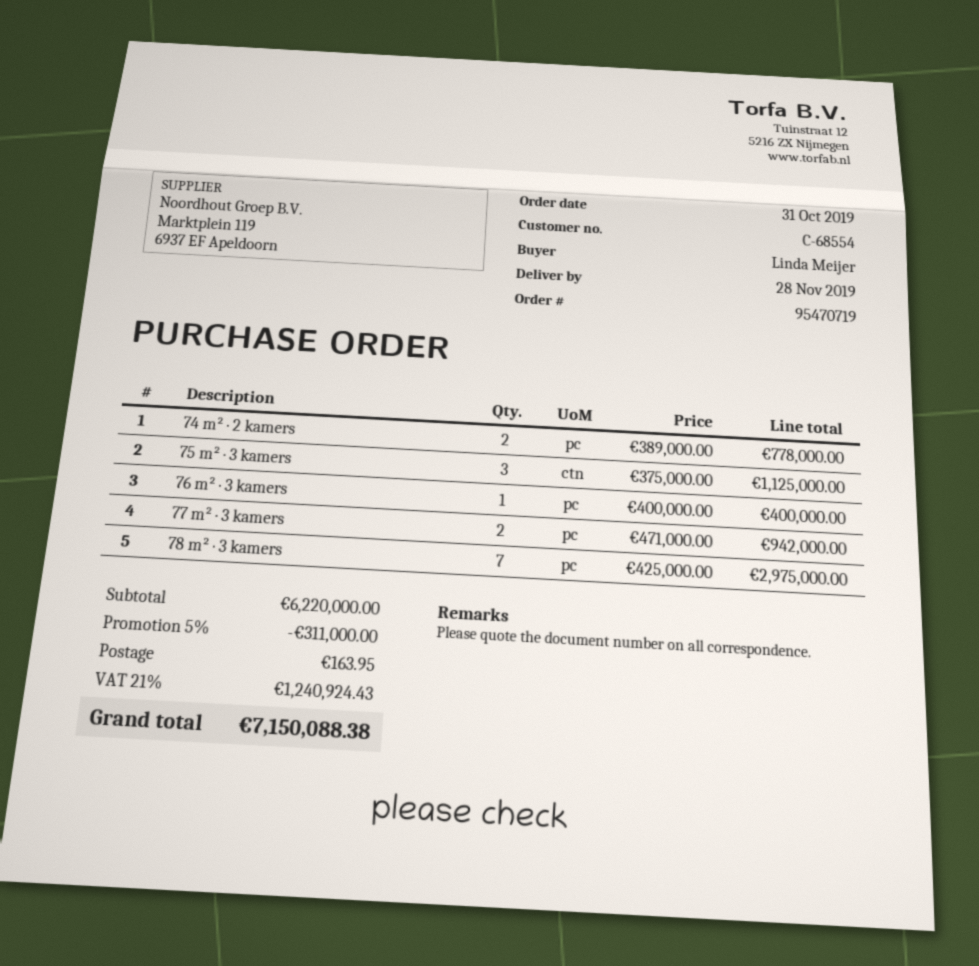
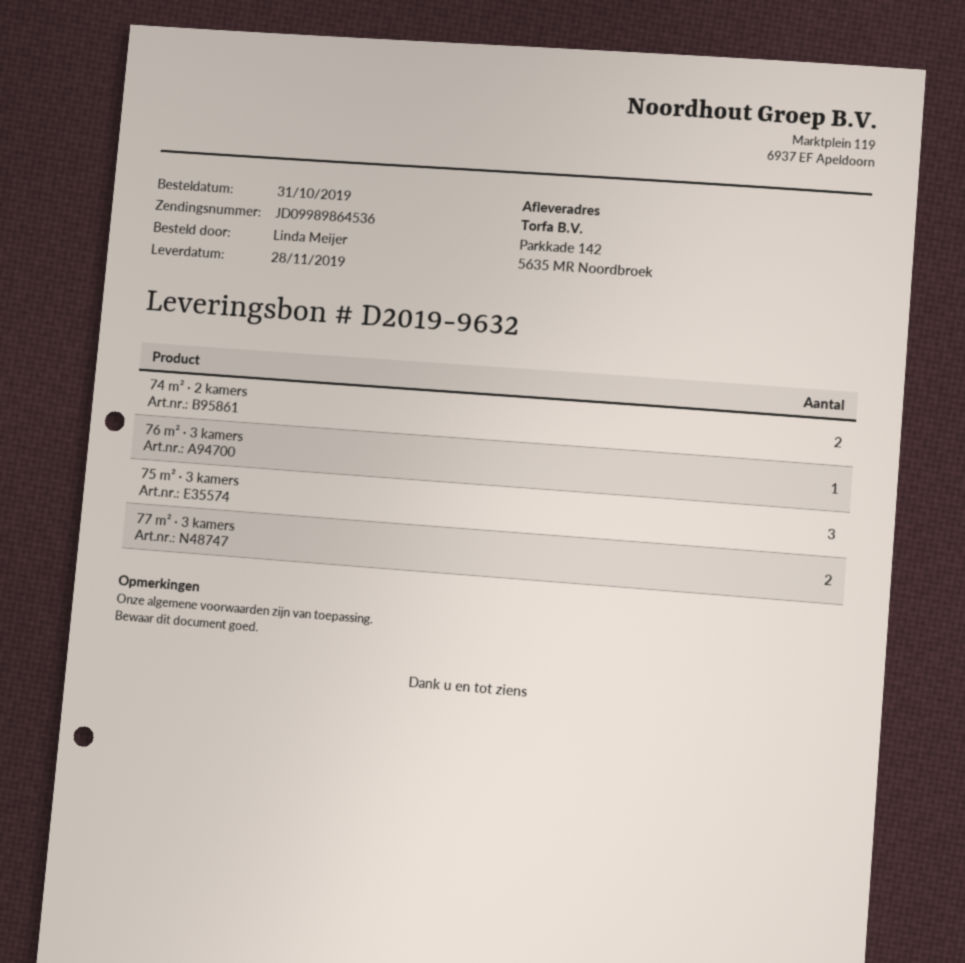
78 m² · 3 kamers: 7 -> none

